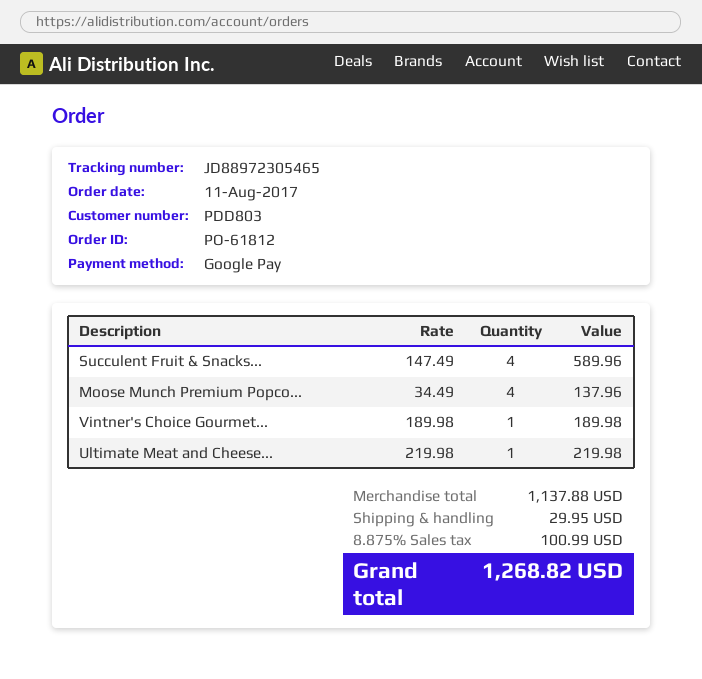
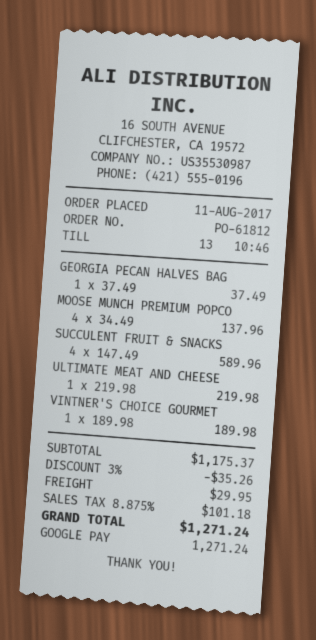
GEORGIA PECAN HALVES BAG: none -> 1 x 37.49 = 37.49
subtotal: 1137.88 -> 1175.37
discount: none -> 3% = 35.26
tax: 8.875% = 100.99 -> 8.875% = 101.18
total: 1268.82 -> 1271.24

